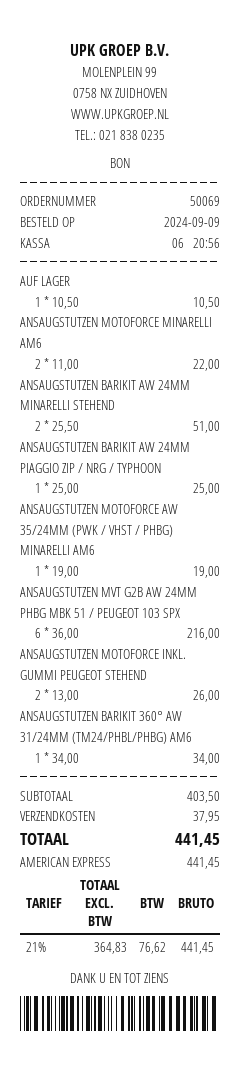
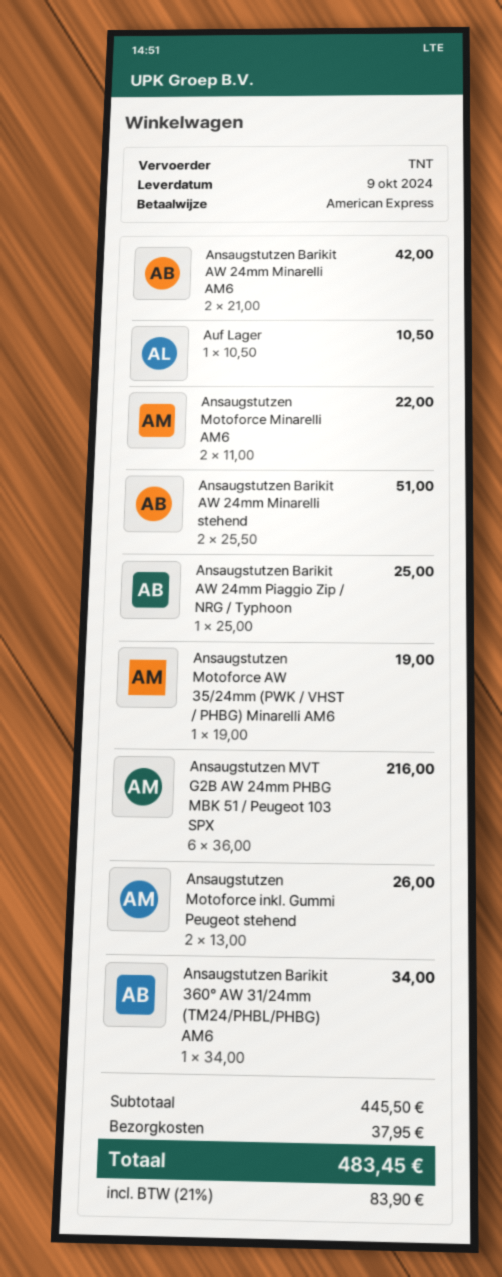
Ansaugstutzen Barikit AW 24mm Minarelli AM6: none -> 2 x 21.00 = 42.00
subtotal: 403.50 -> 445.50
tax: 21% = 76.62 -> 21% = 83.90
total: 441.45 -> 483.45

